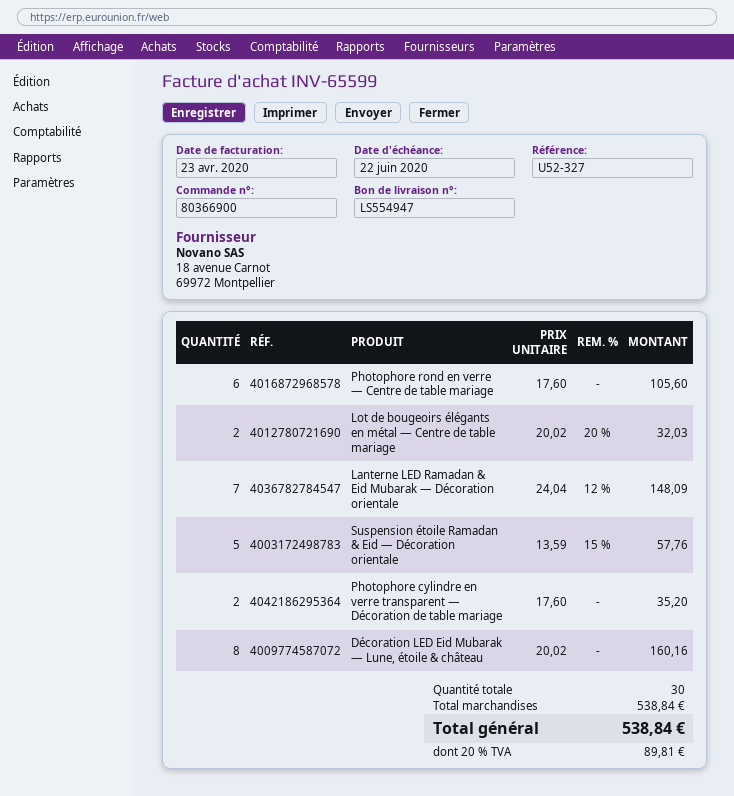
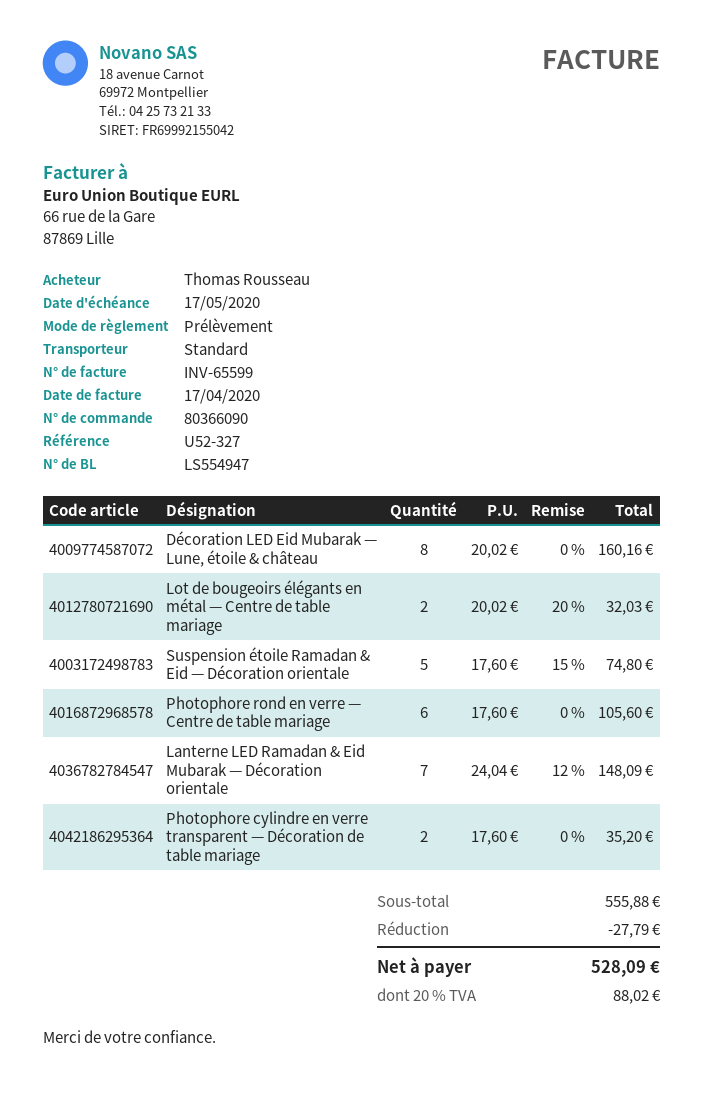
order number: 80366900 -> 80366090
invoice date: 2020-04-23 -> 2020-04-17
due date: 2020-06-22 -> 2020-05-17
Suspension étoile Ramadan & Eid — Décoration orientale: 5 x 13.59 - 15% = 57.76 -> 5 x 17.60 - 15% = 74.80
subtotal: 538.84 -> 555.88
discount: none -> 27.79
tax: 20% = 89.81 -> 20% = 88.02
total: 538.84 -> 528.09

